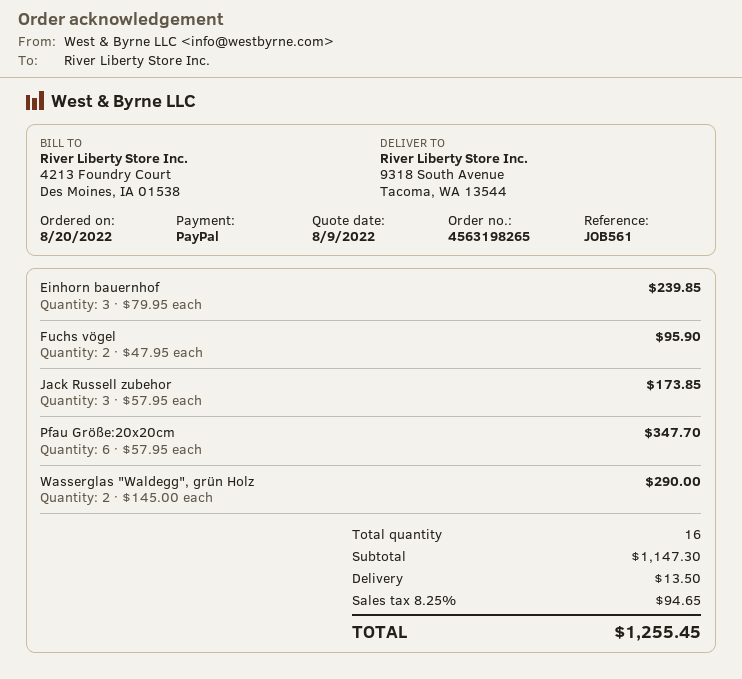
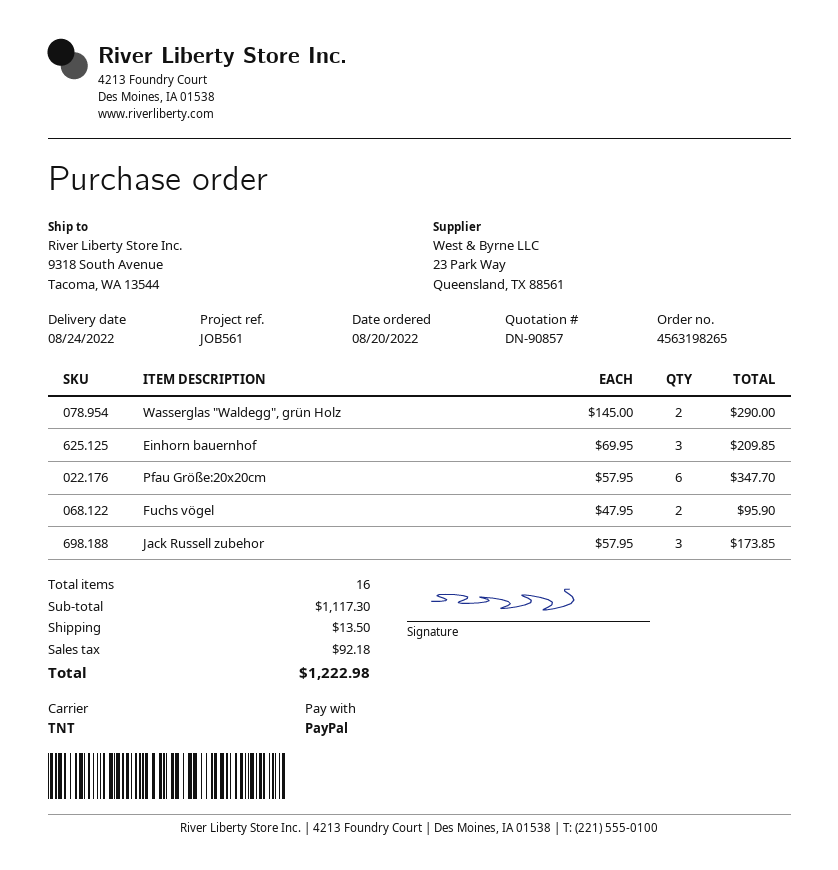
Einhorn bauernhof: 3 x 79.95 = 239.85 -> 3 x 69.95 = 209.85
subtotal: 1147.30 -> 1117.30
tax: 94.65 -> 92.18
total: 1255.45 -> 1222.98

